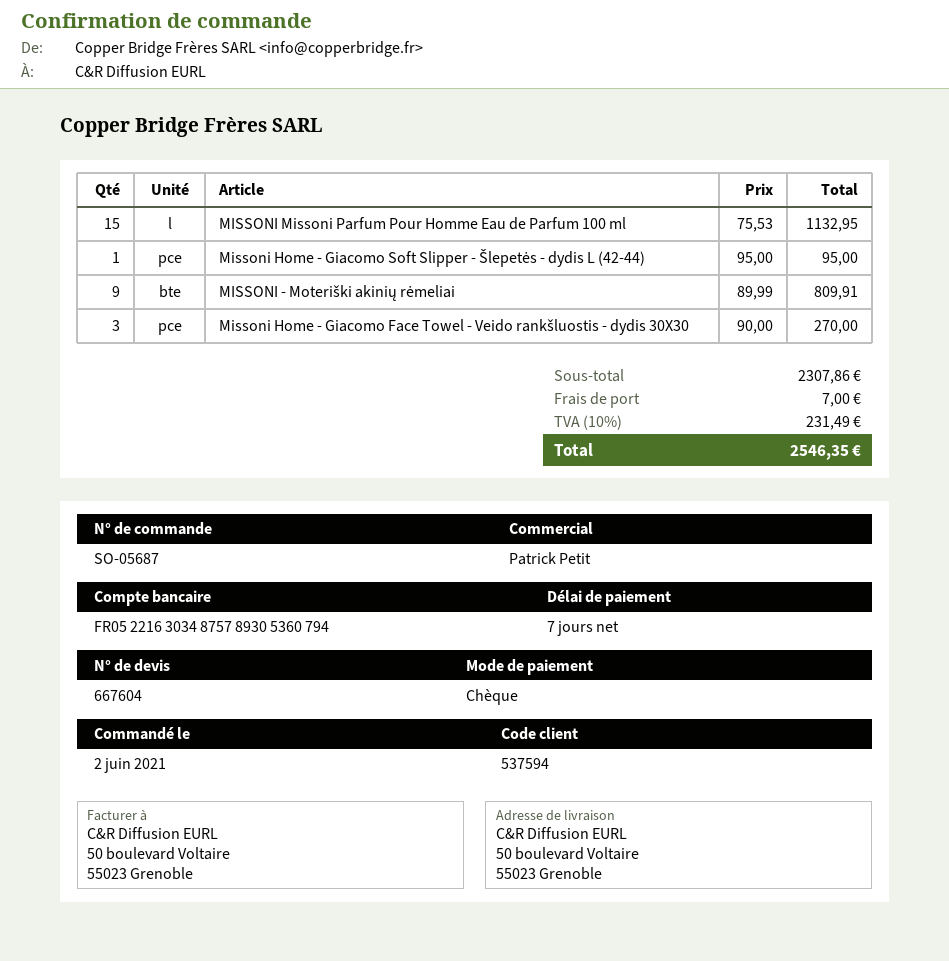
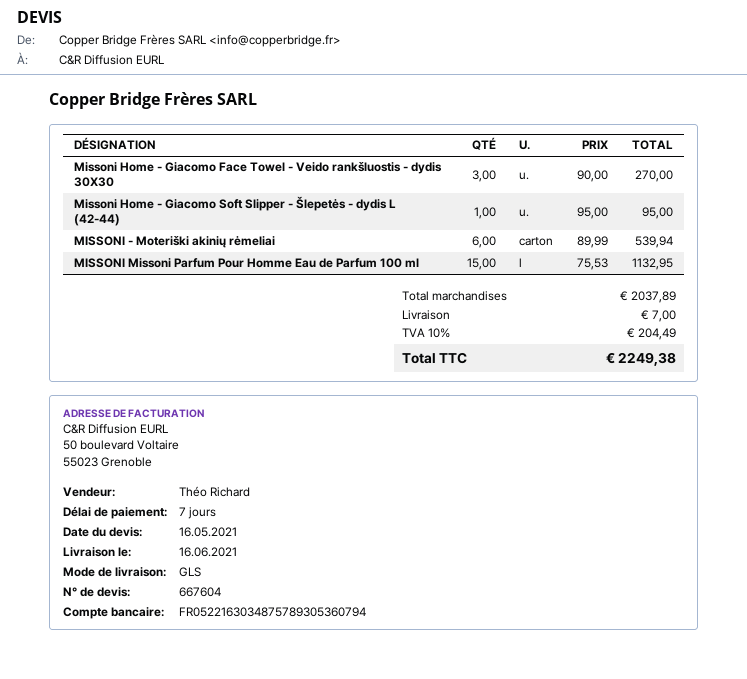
sales rep: Patrick Petit -> Théo Richard
MISSONI - Moteriški akinių rėmeliai: 9 x 89.99 = 809.91 -> 6 x 89.99 = 539.94
subtotal: 2307.86 -> 2037.89
tax: 10% = 231.49 -> 10% = 204.49
total: 2546.35 -> 2249.38

